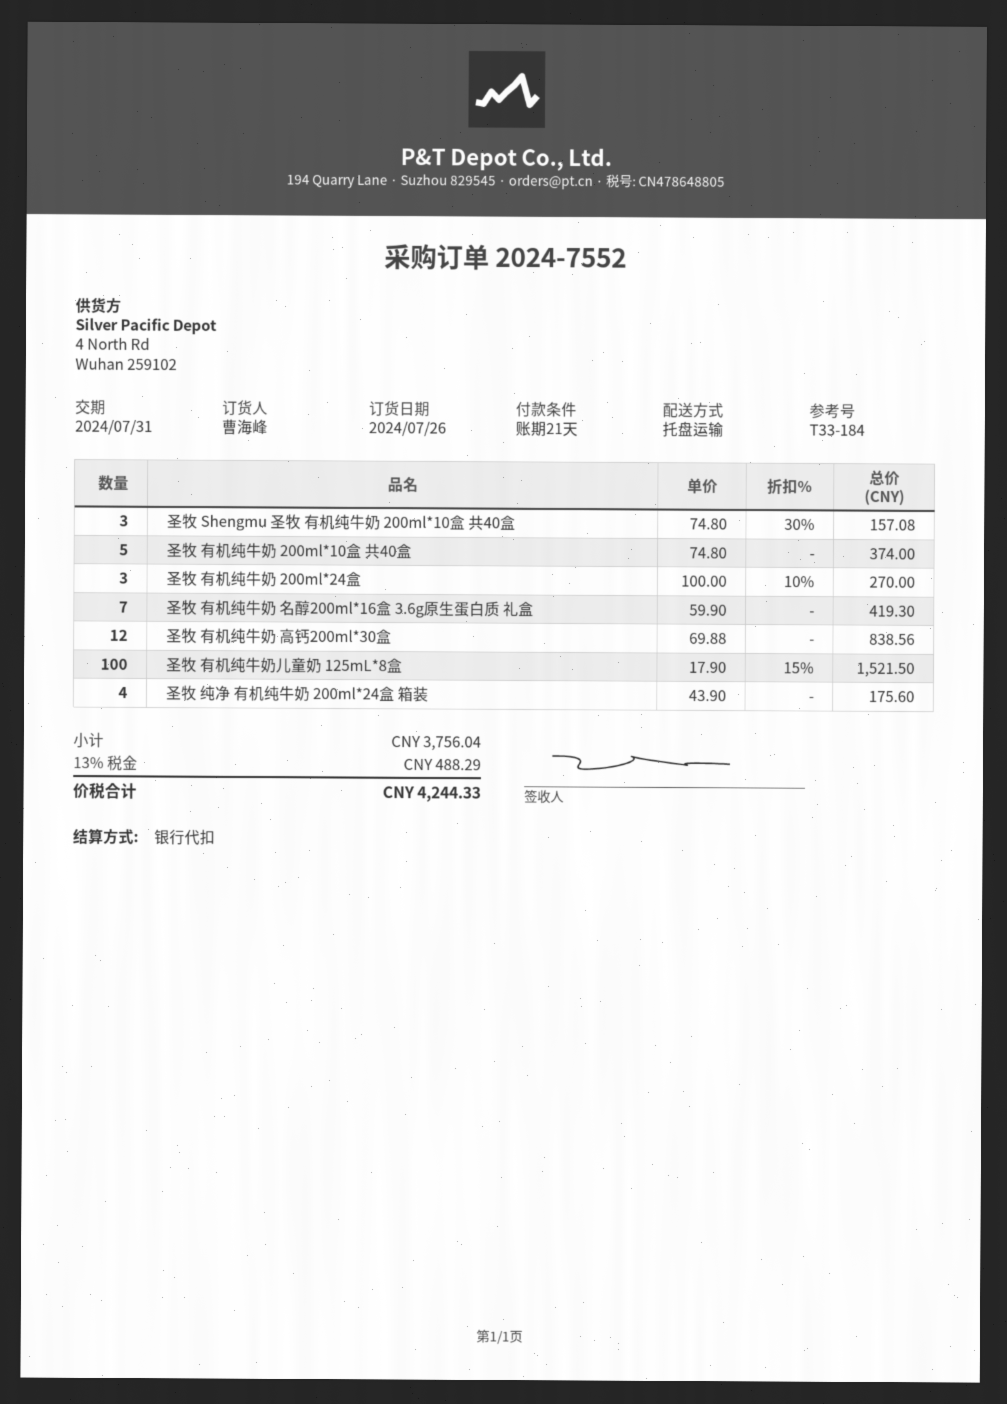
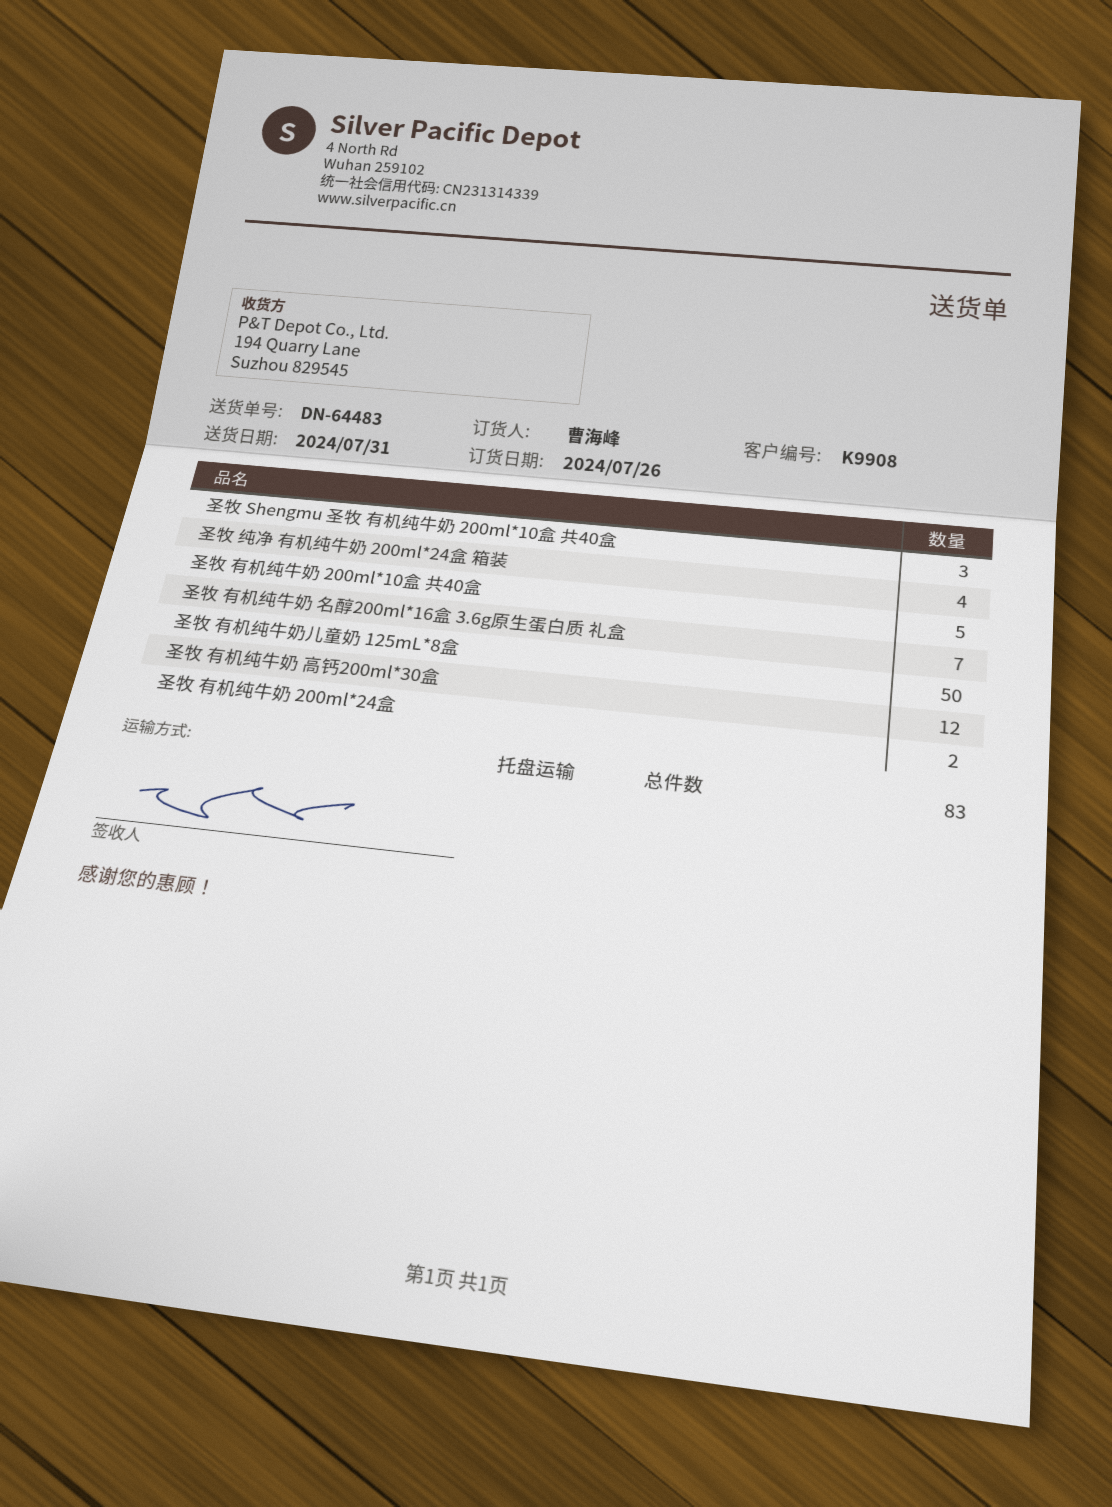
圣牧 有机纯牛奶 200ml*24盒: 3 -> 2
圣牧 有机纯牛奶儿童奶 125mL*8盒: 100 -> 50

